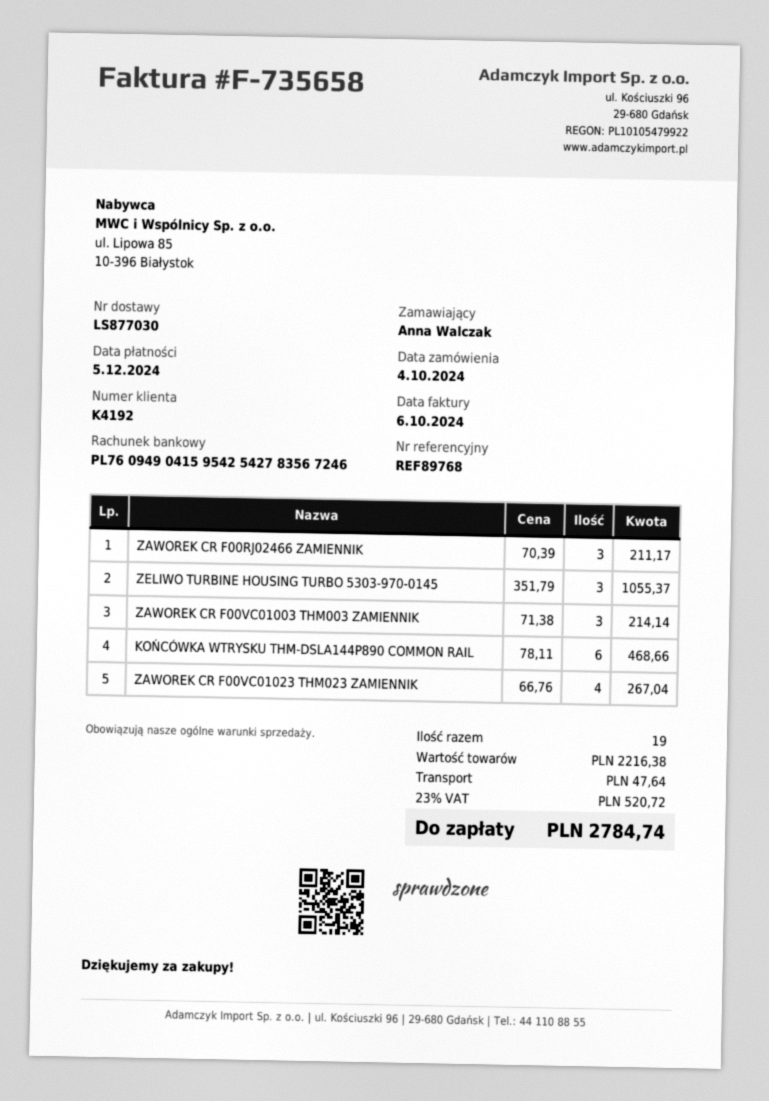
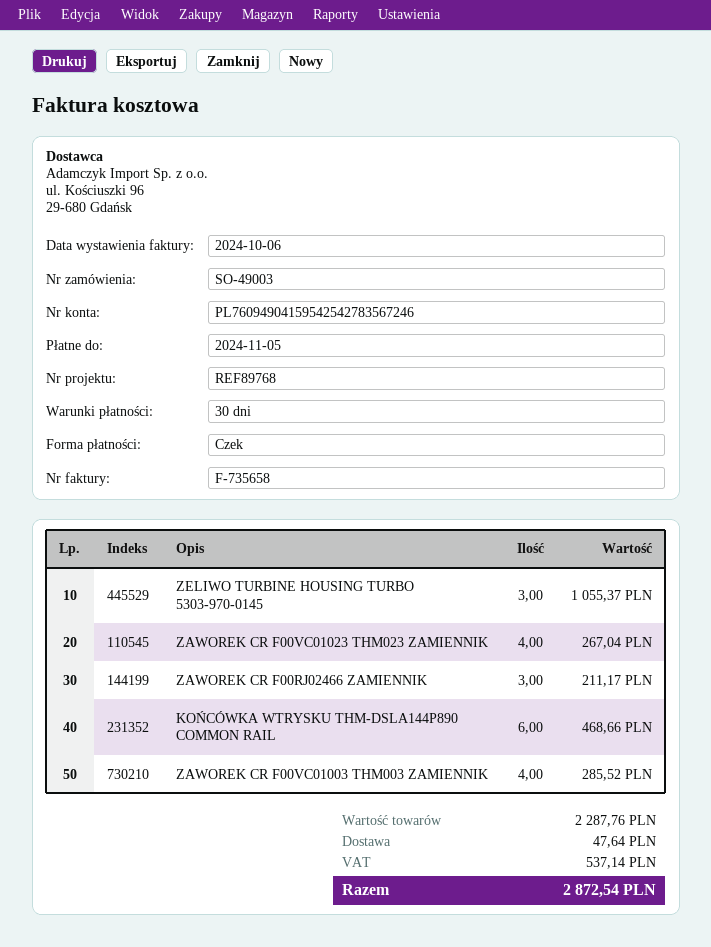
due date: 2024-12-05 -> 2024-11-05
ZAWOREK CR F00VC01003 THM003 ZAMIENNIK: 3 for 214.14 -> 4 for 285.52
subtotal: 2216.38 -> 2287.76
tax: 520.72 -> 537.14
total: 2784.74 -> 2872.54

